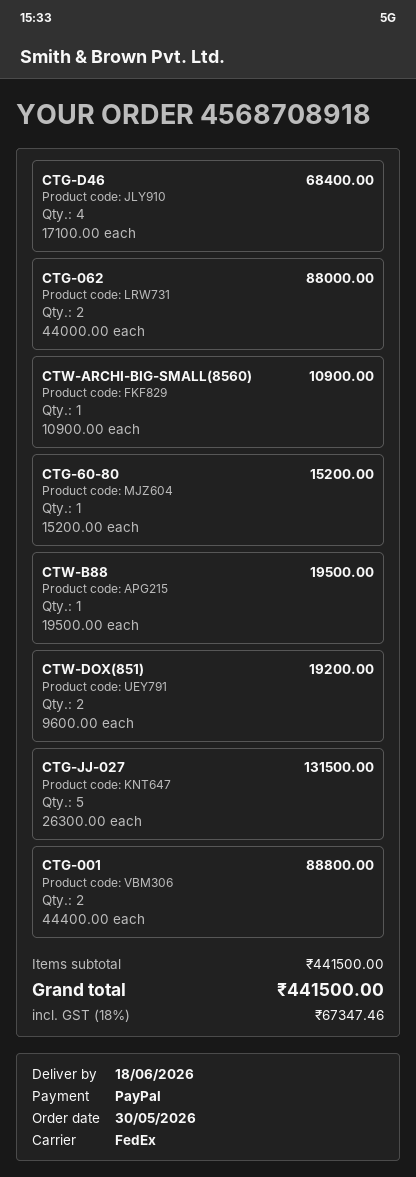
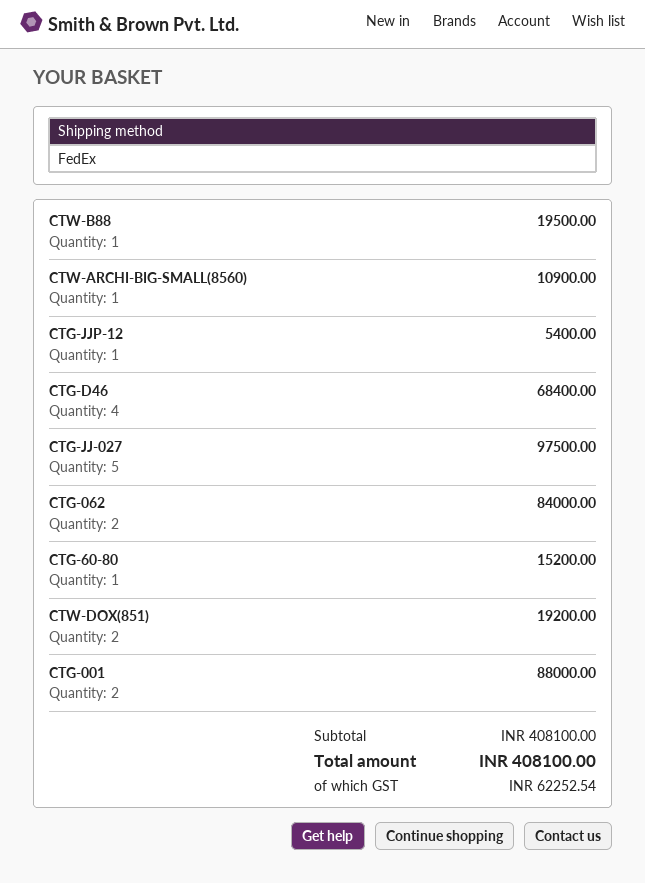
CTG-062: 2 for 88000.00 -> 2 for 84000.00
CTG-JJ-027: 5 for 131500.00 -> 5 for 97500.00
CTG-001: 2 for 88800.00 -> 2 for 88000.00
CTG-JJP-12: none -> 1 for 5400.00
subtotal: 441500.00 -> 408100.00
tax: 67347.46 -> 62252.54
total: 441500.00 -> 408100.00

